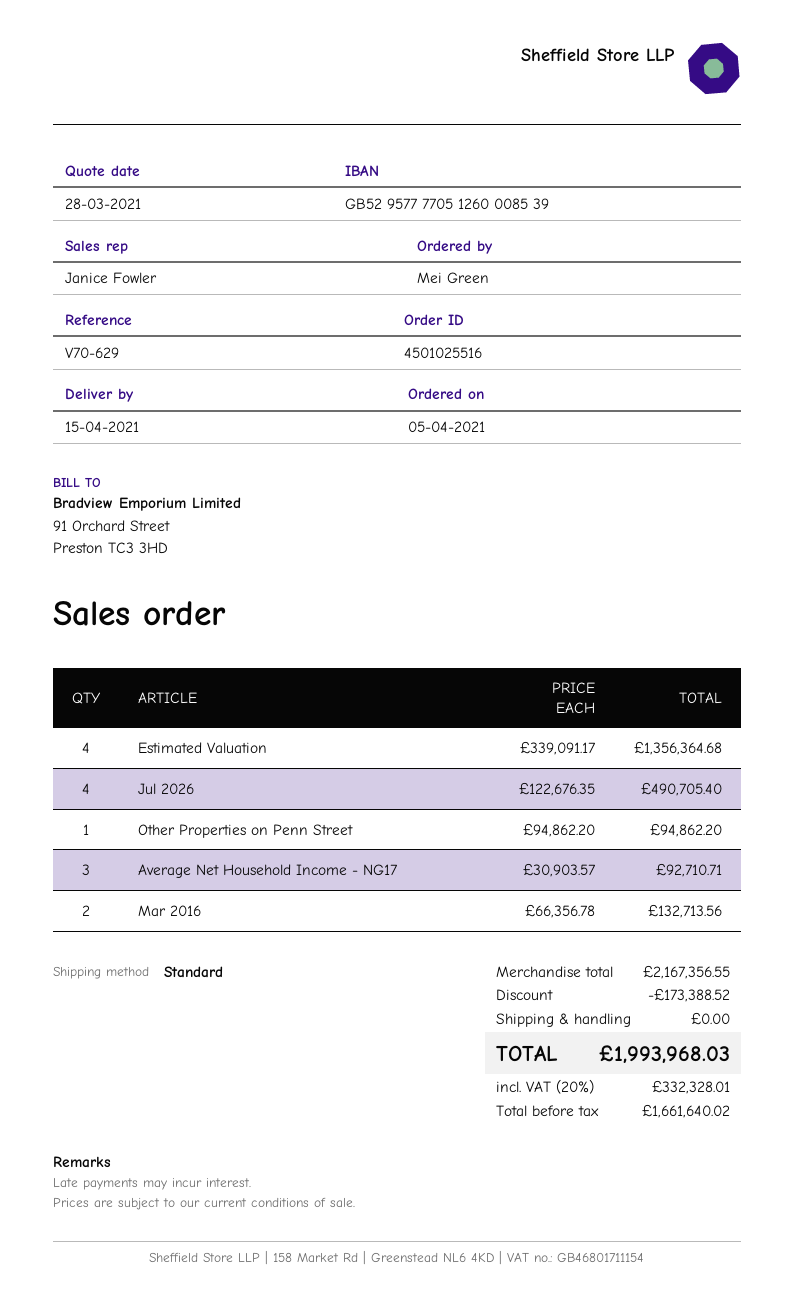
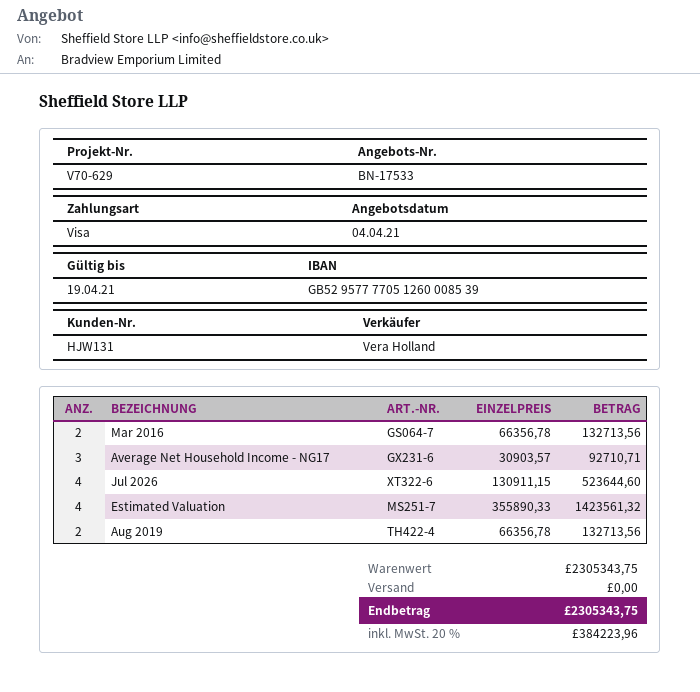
quote date: 2021-03-28 -> 2021-04-04
sales rep: Janice Fowler -> Vera Holland
Estimated Valuation: 4 x 339091.17 = 1356364.68 -> 4 x 355890.33 = 1423561.32
Jul 2026: 4 x 122676.35 = 490705.40 -> 4 x 130911.15 = 523644.60
Other Properties on Penn Street: 1 x 94862.20 = 94862.20 -> none
Aug 2019: none -> 2 x 66356.78 = 132713.56
subtotal: 2167356.55 -> 2305343.75
discount: 173388.52 -> none
tax: 20% = 332328.01 -> 20% = 384223.96
total: 1993968.03 -> 2305343.75

